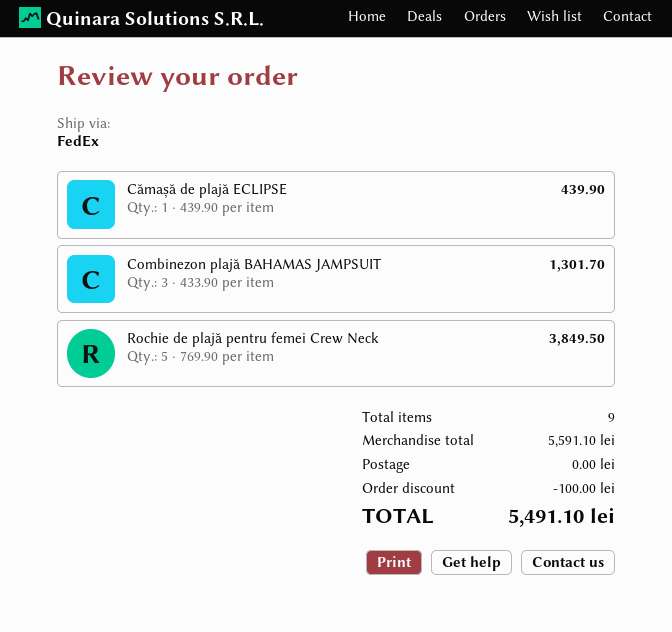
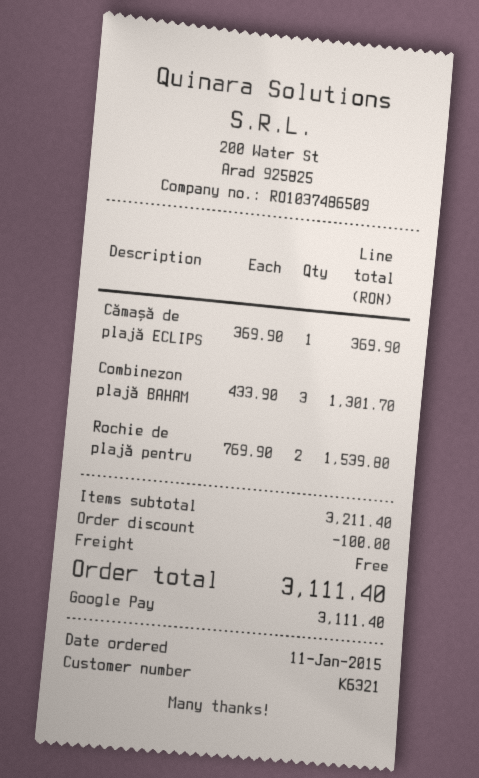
Cămașă de plajă ECLIPSE: 1 x 439.90 = 439.90 -> 1 x 369.90 = 369.90
Rochie de plajă pentru femei Crew Neck: 5 x 769.90 = 3849.50 -> 2 x 769.90 = 1539.80
subtotal: 5591.10 -> 3211.40
total: 5491.10 -> 3111.40

